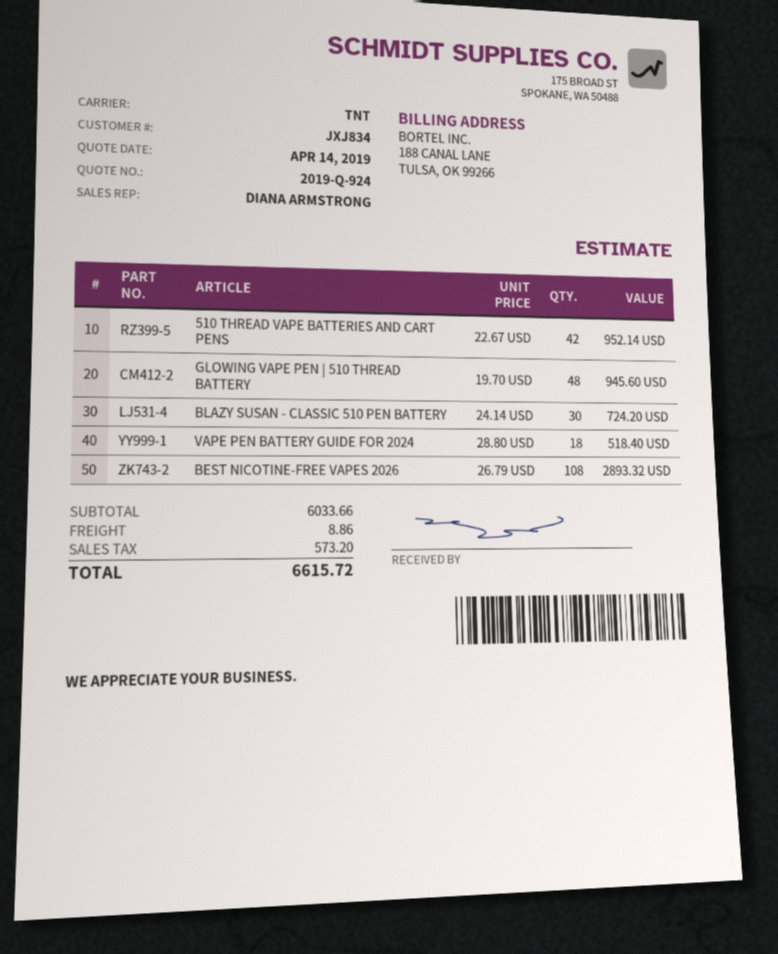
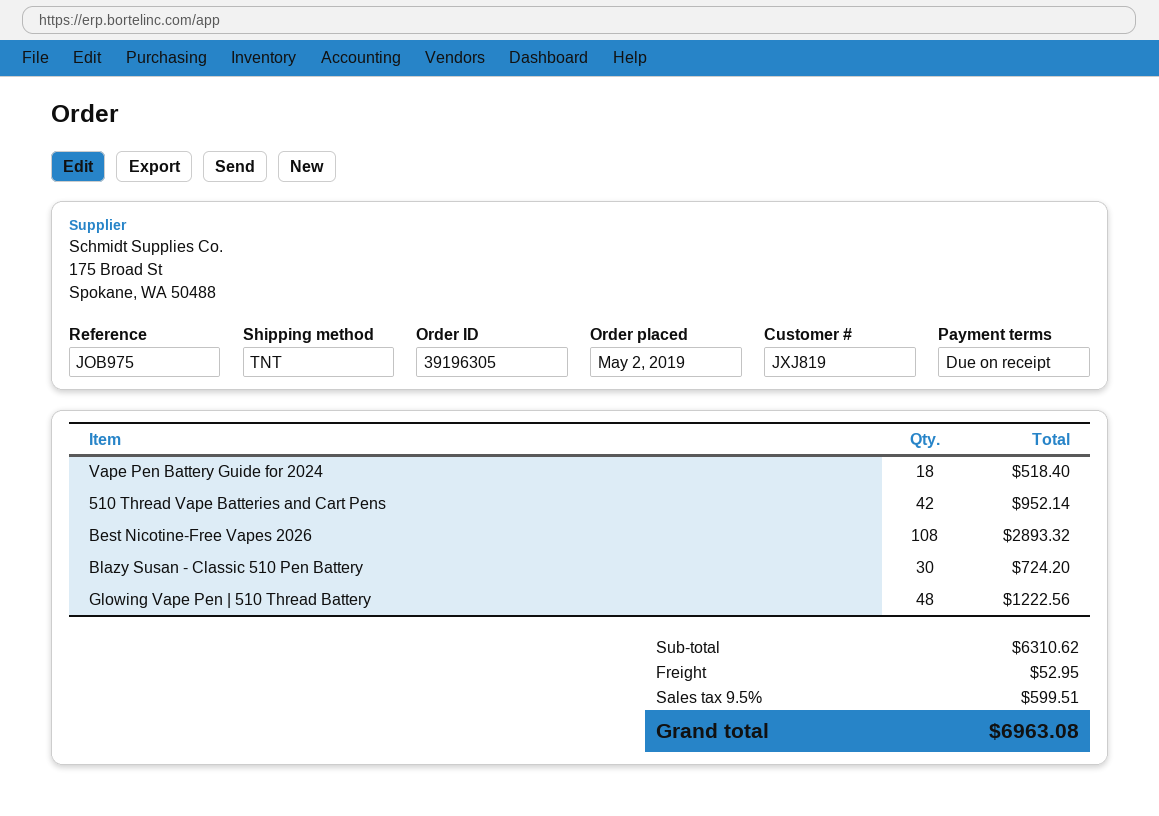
customer number: JXJ834 -> JXJ819
GLOWING VAPE PEN | 510 THREAD BATTERY: 48 for 945.60 -> 48 for 1222.56
subtotal: 6033.66 -> 6310.62
shipping: 8.86 -> 52.95
tax: 573.20 -> 599.51
total: 6615.72 -> 6963.08

